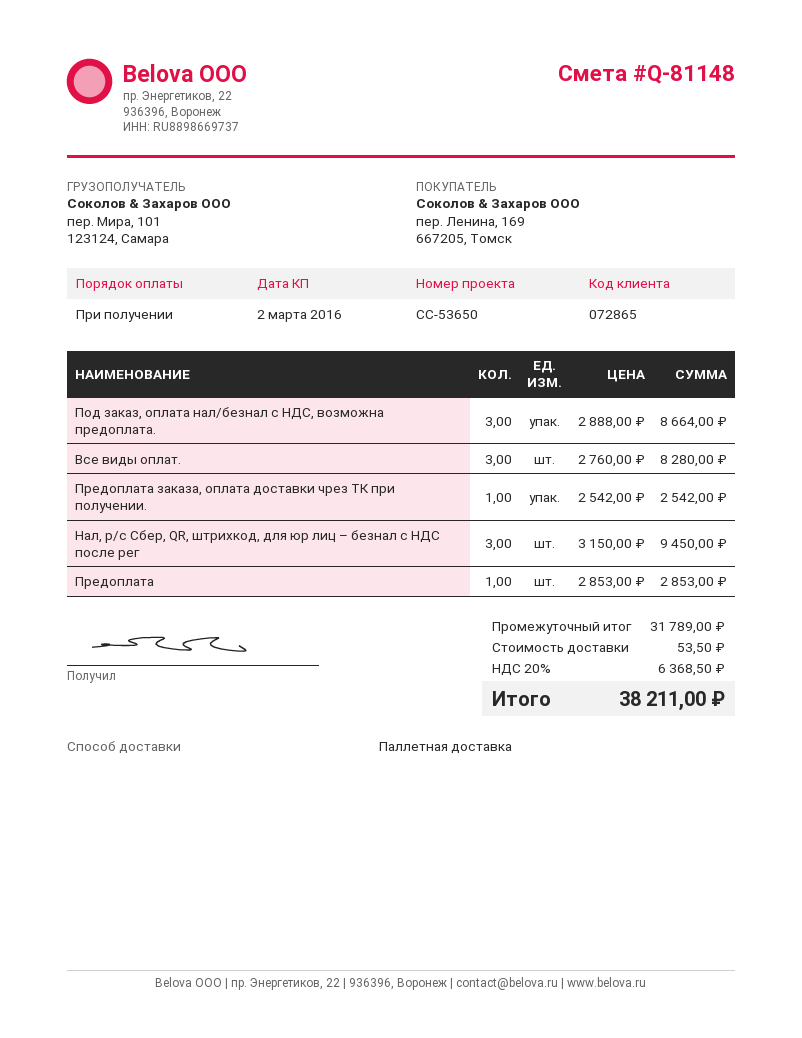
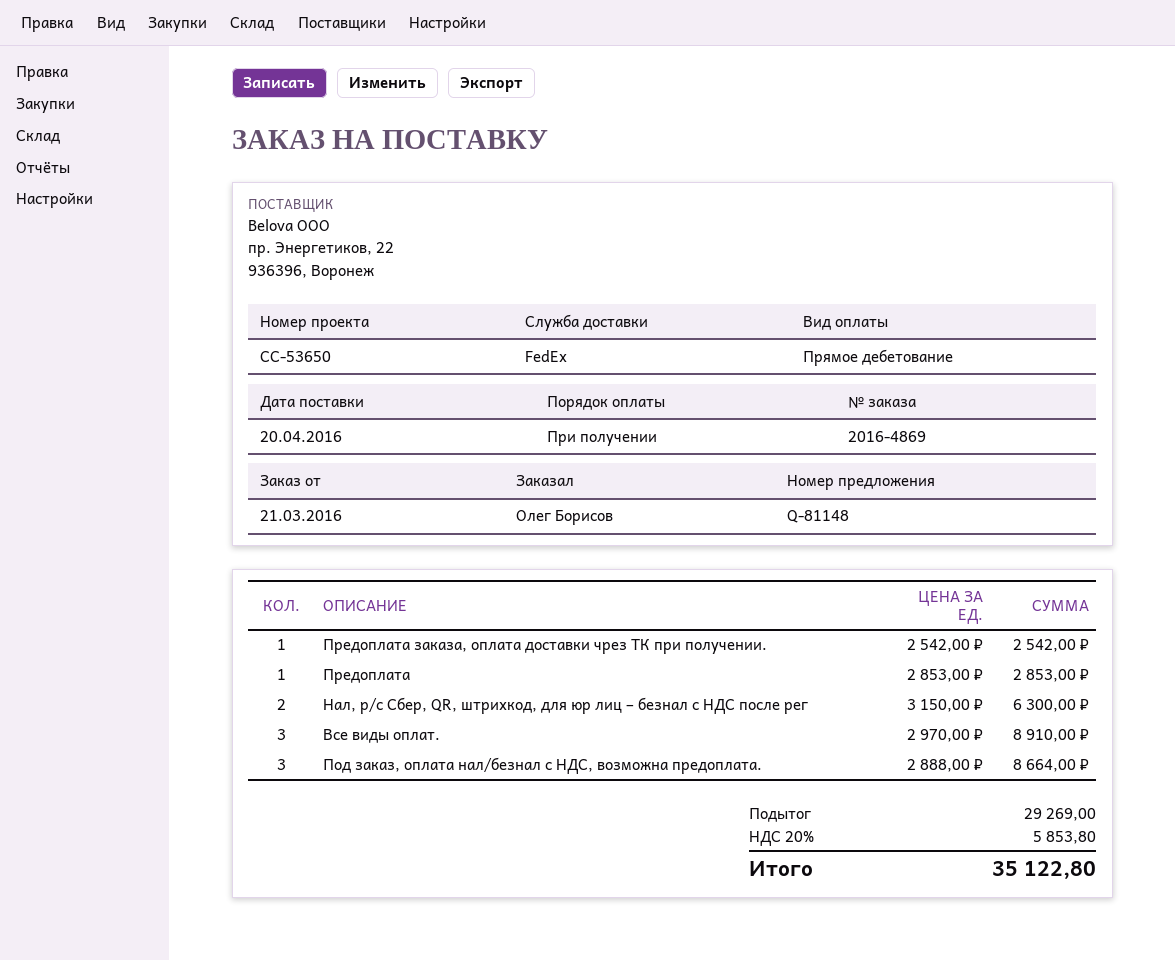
shipping method: pallet freight -> FedEx
Все виды оплат.: 3 x 2760.00 = 8280.00 -> 3 x 2970.00 = 8910.00
Нал, р/с Сбер, QR, штрихкод, для юр лиц – безнал с НДС после рег: 3 x 3150.00 = 9450.00 -> 2 x 3150.00 = 6300.00
subtotal: 31789.00 -> 29269.00
shipping: 53.50 -> none
tax: 20% = 6368.50 -> 20% = 5853.80
total: 38211.00 -> 35122.80

